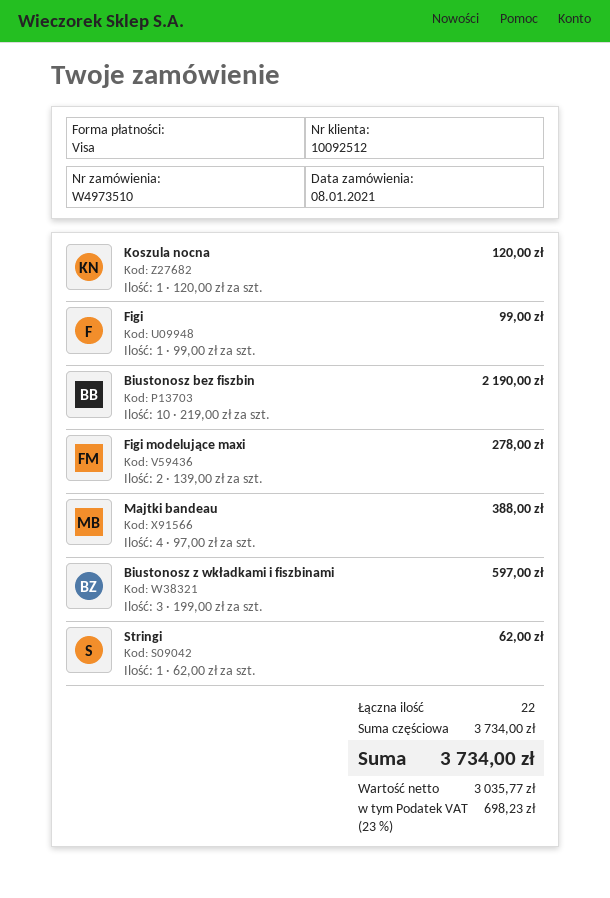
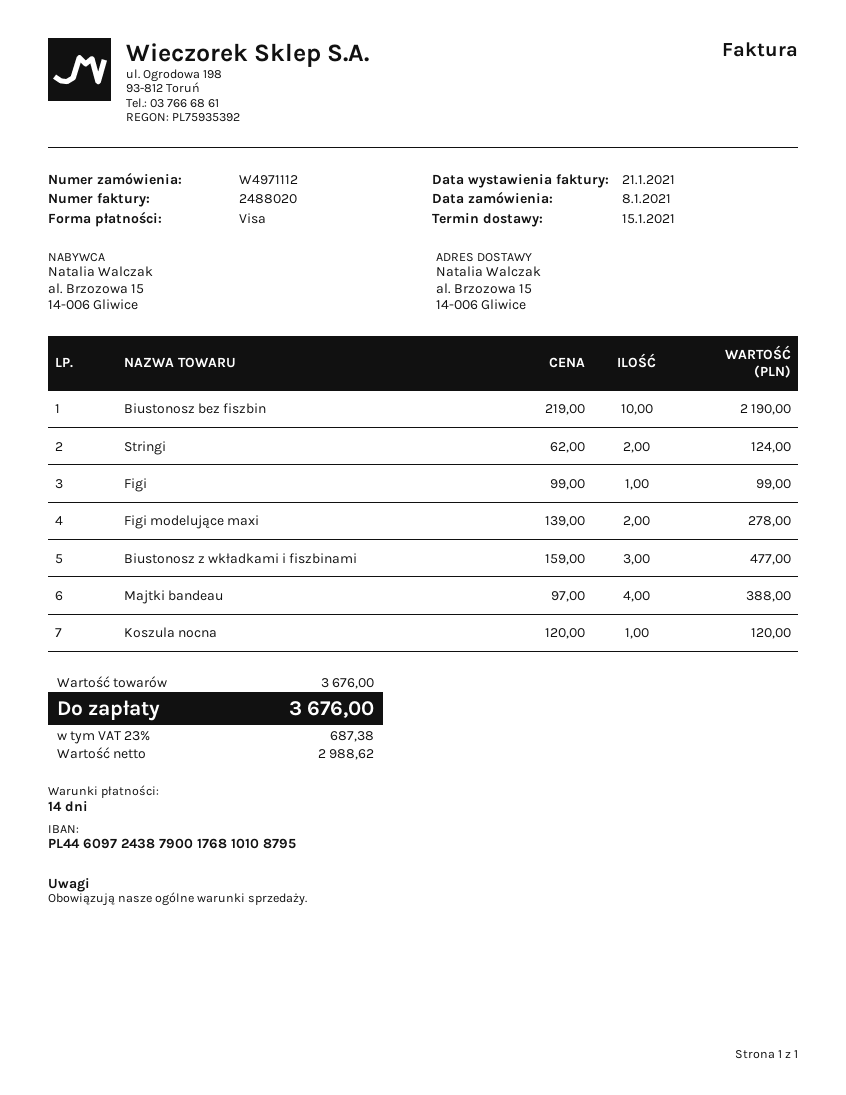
order number: W4973510 -> W4971112
Biustonosz z wkładkami i fiszbinami: 3 x 199.00 = 597.00 -> 3 x 159.00 = 477.00
Stringi: 1 x 62.00 = 62.00 -> 2 x 62.00 = 124.00
subtotal: 3734.00 -> 3676.00
net: 3035.77 -> 2988.62
tax: 23% = 698.23 -> 23% = 687.38
total: 3734.00 -> 3676.00

